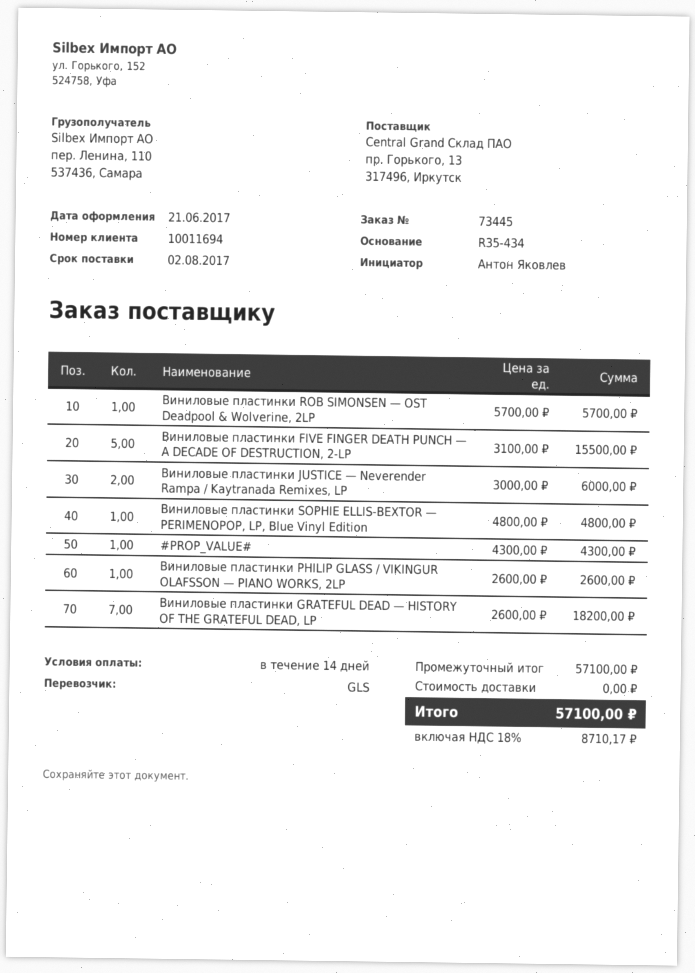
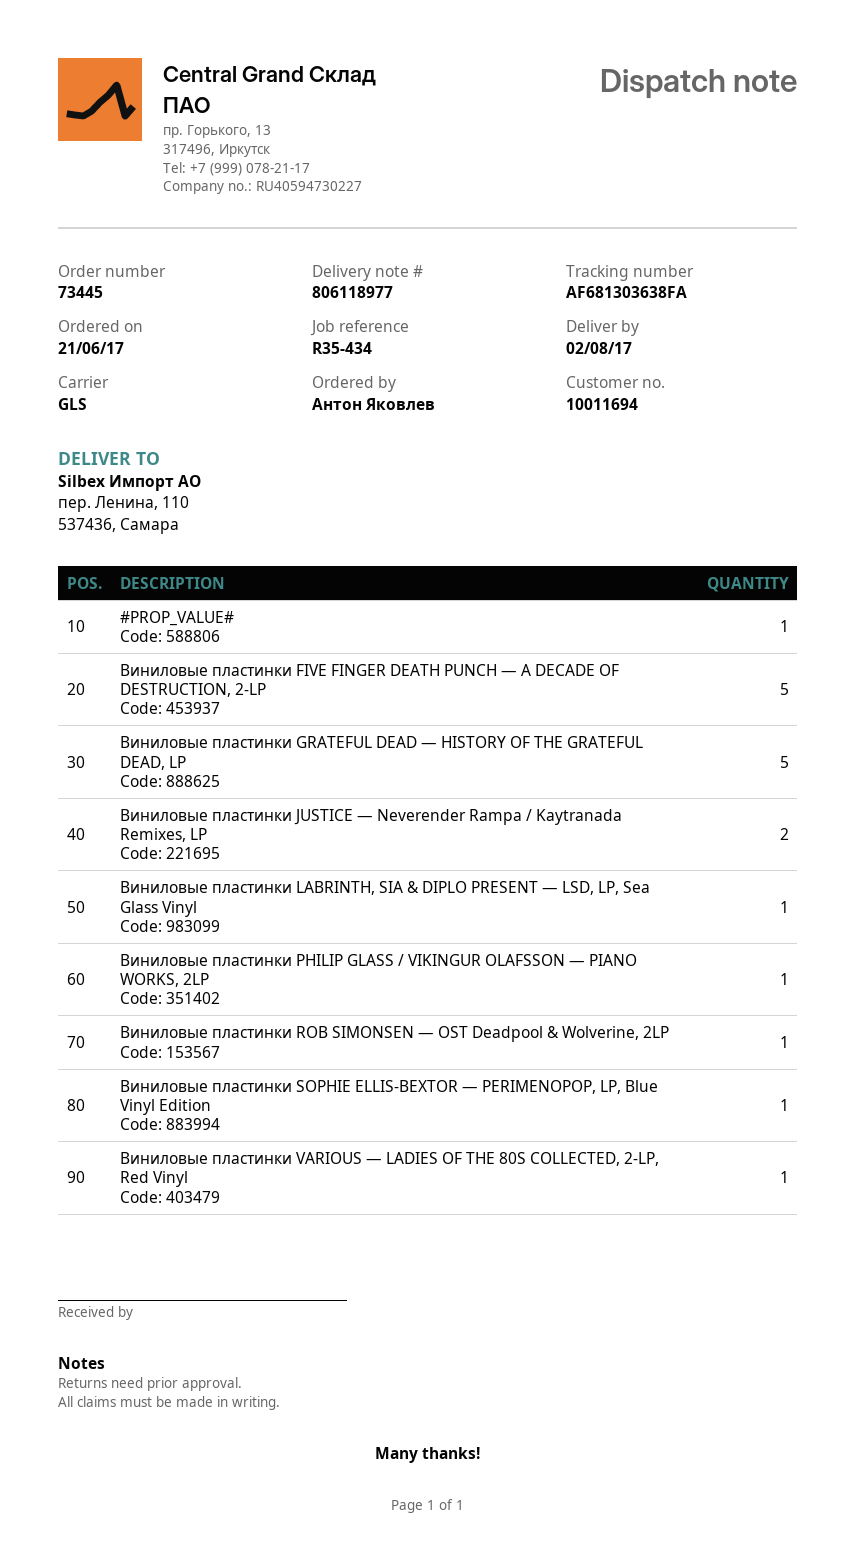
Виниловые пластинки GRATEFUL DEAD — HISTORY OF THE GRATEFUL DEAD, LP: 7 -> 5
Виниловые пластинки LABRINTH, SIA & DIPLO PRESENT — LSD, LP, Sea Glass Vinyl: none -> 1
Виниловые пластинки VARIOUS — LADIES OF THE 80S COLLECTED, 2-LP, Red Vinyl: none -> 1

